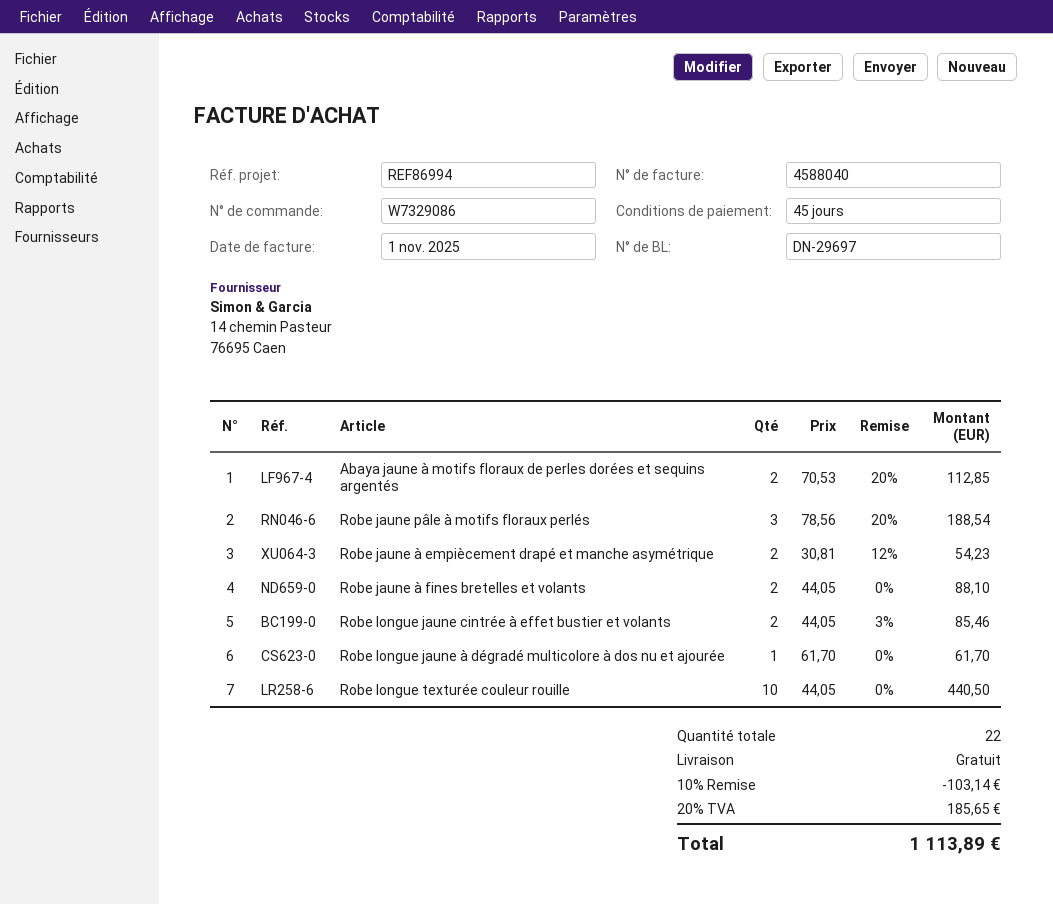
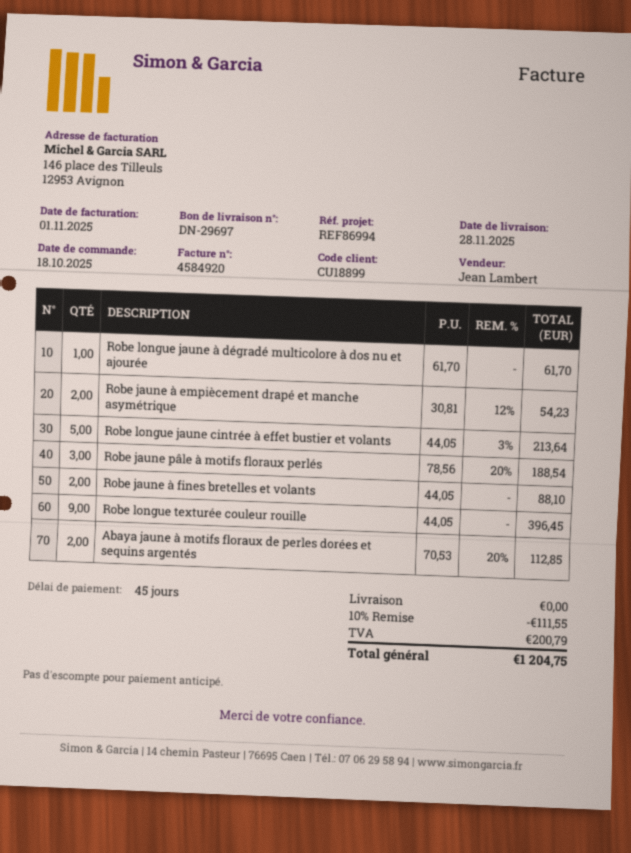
invoice number: 4588040 -> 4584920
Robe longue jaune cintrée à effet bustier et volants: 2 x 44.05 - 3% = 85.46 -> 5 x 44.05 - 3% = 213.64
Robe longue texturée couleur rouille: 10 x 44.05 = 440.50 -> 9 x 44.05 = 396.45
discount: 10% = 103.14 -> 10% = 111.55
tax: 185.65 -> 200.79
total: 1113.89 -> 1204.75

